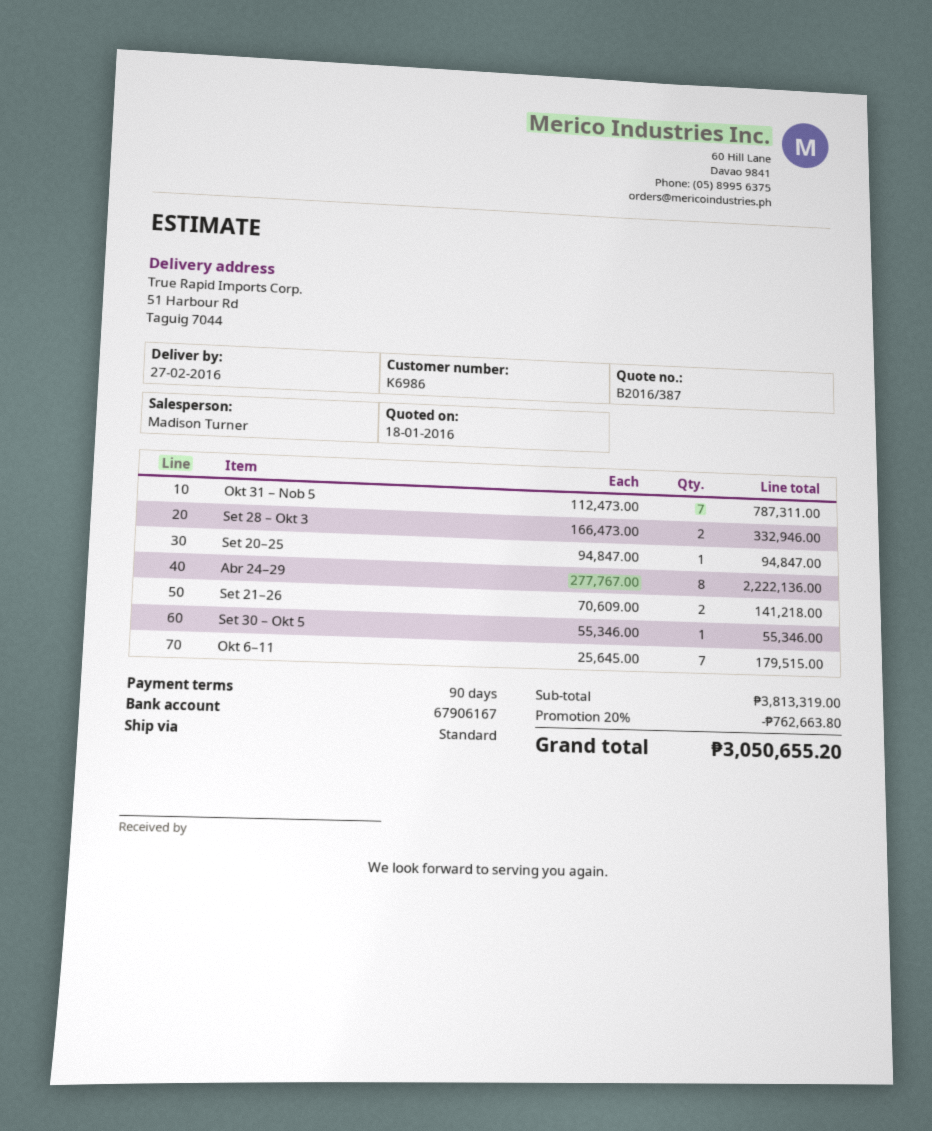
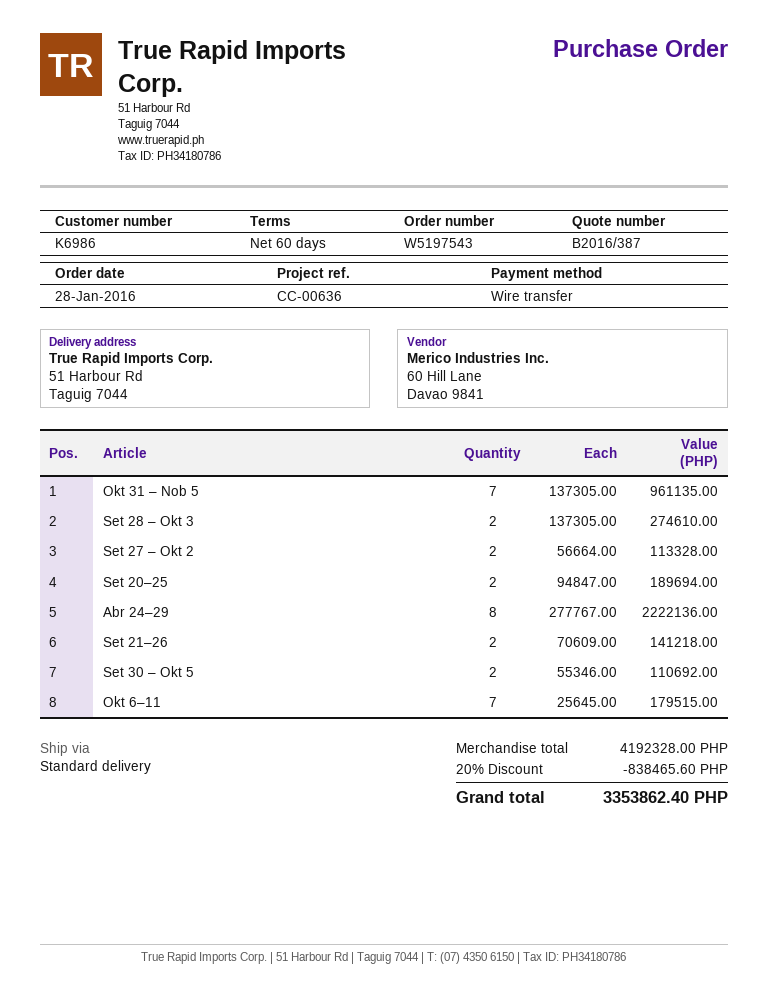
payment terms: 90 days -> 60 days
Okt 31 – Nob 5: 7 x 112473.00 = 787311.00 -> 7 x 137305.00 = 961135.00
Set 28 – Okt 3: 2 x 166473.00 = 332946.00 -> 2 x 137305.00 = 274610.00
Set 20–25: 1 x 94847.00 = 94847.00 -> 2 x 94847.00 = 189694.00
Set 30 – Okt 5: 1 x 55346.00 = 55346.00 -> 2 x 55346.00 = 110692.00
Set 27 – Okt 2: none -> 2 x 56664.00 = 113328.00
subtotal: 3813319.00 -> 4192328.00
discount: 20% = 762663.80 -> 20% = 838465.60
total: 3050655.20 -> 3353862.40

